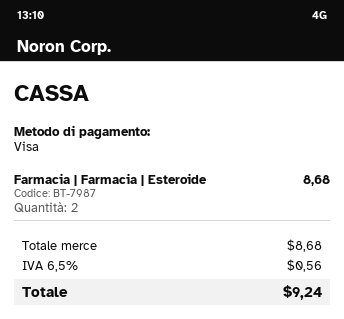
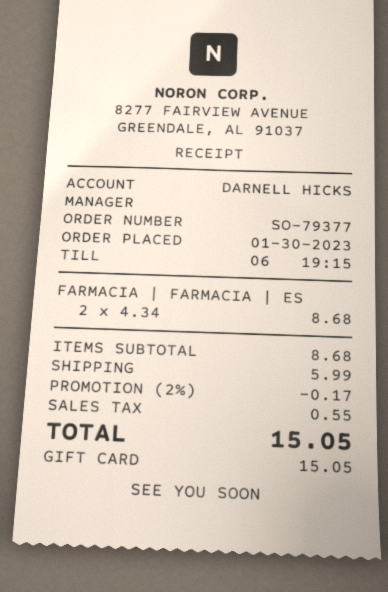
payment method: Visa -> gift card
discount: none -> 2% = 0.17
shipping: none -> 5.99
tax: 0.56 -> 0.55
total: 9.24 -> 15.05

